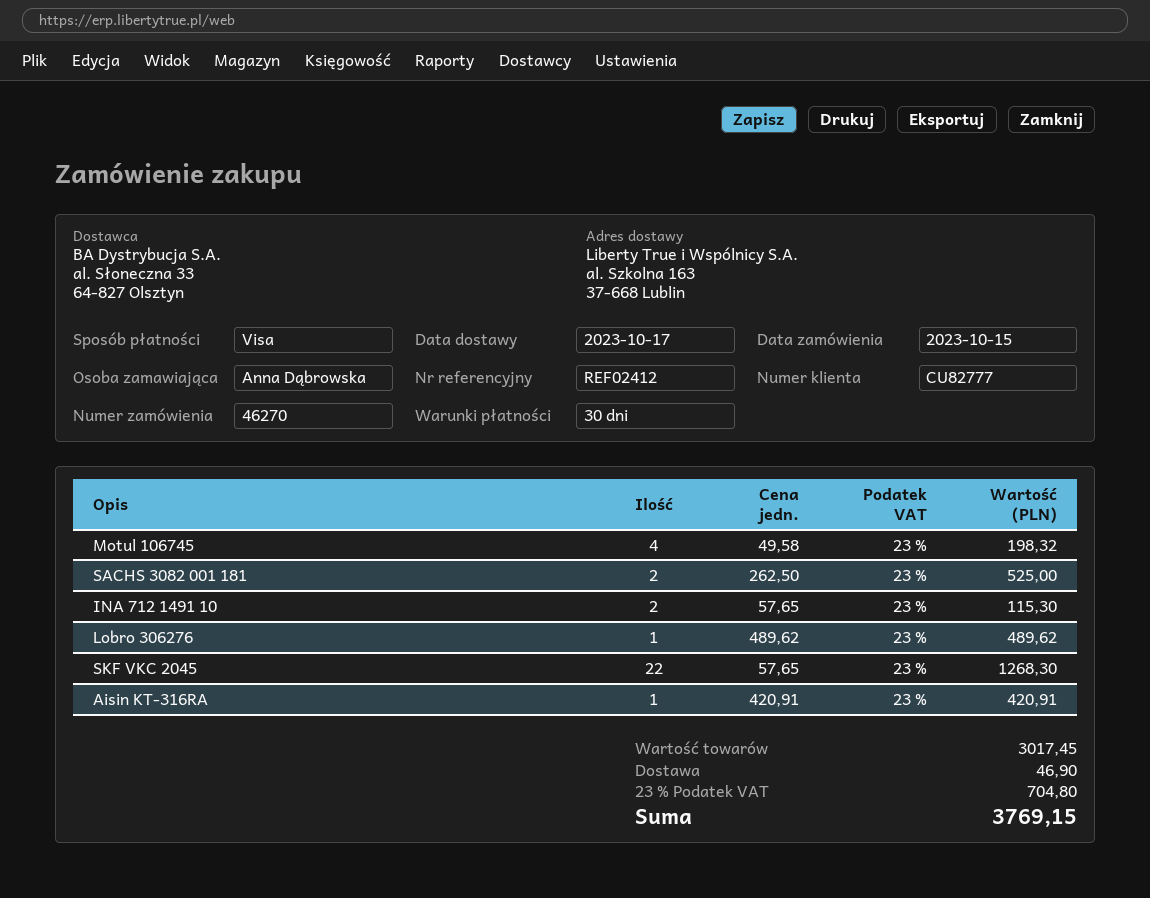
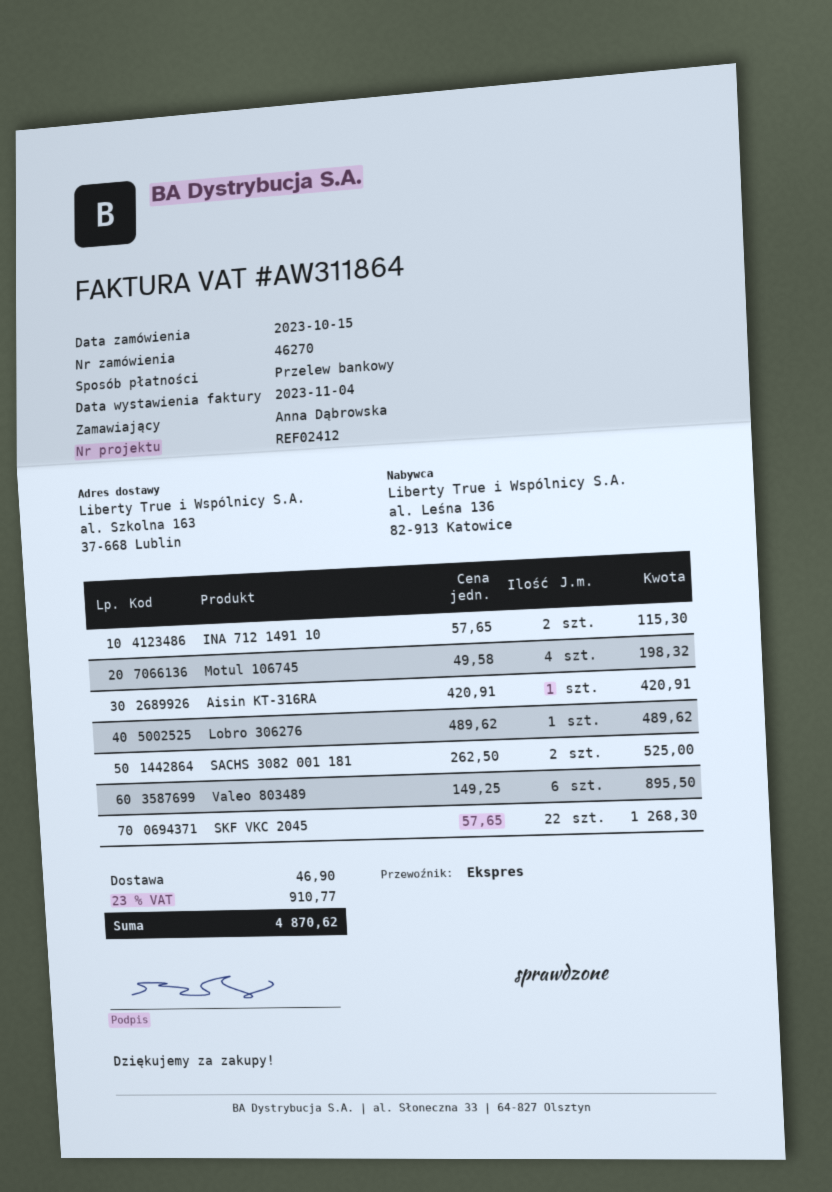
payment method: Visa -> bank transfer
Valeo 803489: none -> 6 x 149.25 = 895.50
tax: 23% = 704.80 -> 23% = 910.77
total: 3769.15 -> 4870.62

